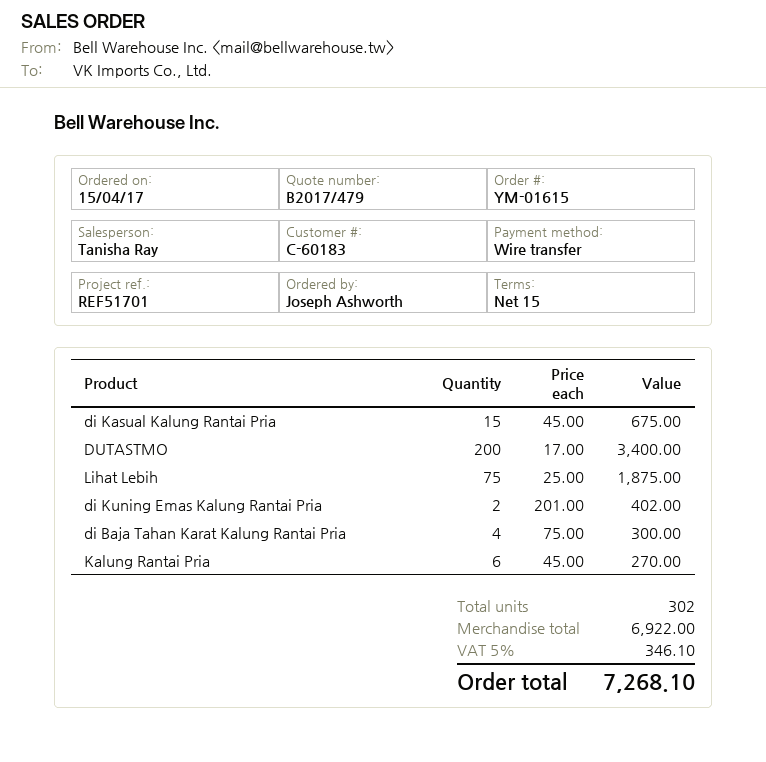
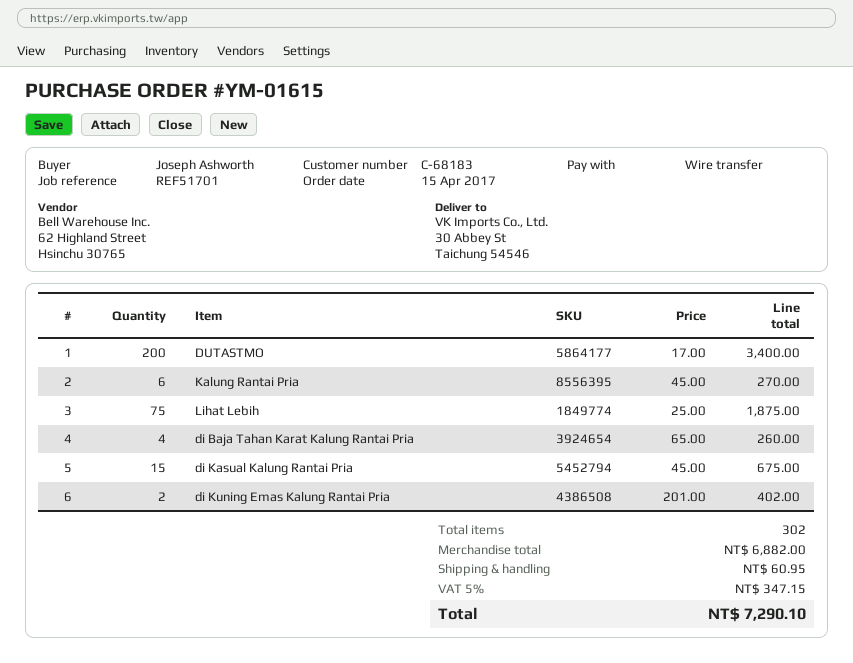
customer number: C-60183 -> C-68183
di Baja Tahan Karat Kalung Rantai Pria: 4 x 75.00 = 300.00 -> 4 x 65.00 = 260.00
subtotal: 6922.00 -> 6882.00
shipping: none -> 60.95
tax: 5% = 346.10 -> 5% = 347.15
total: 7268.10 -> 7290.10

